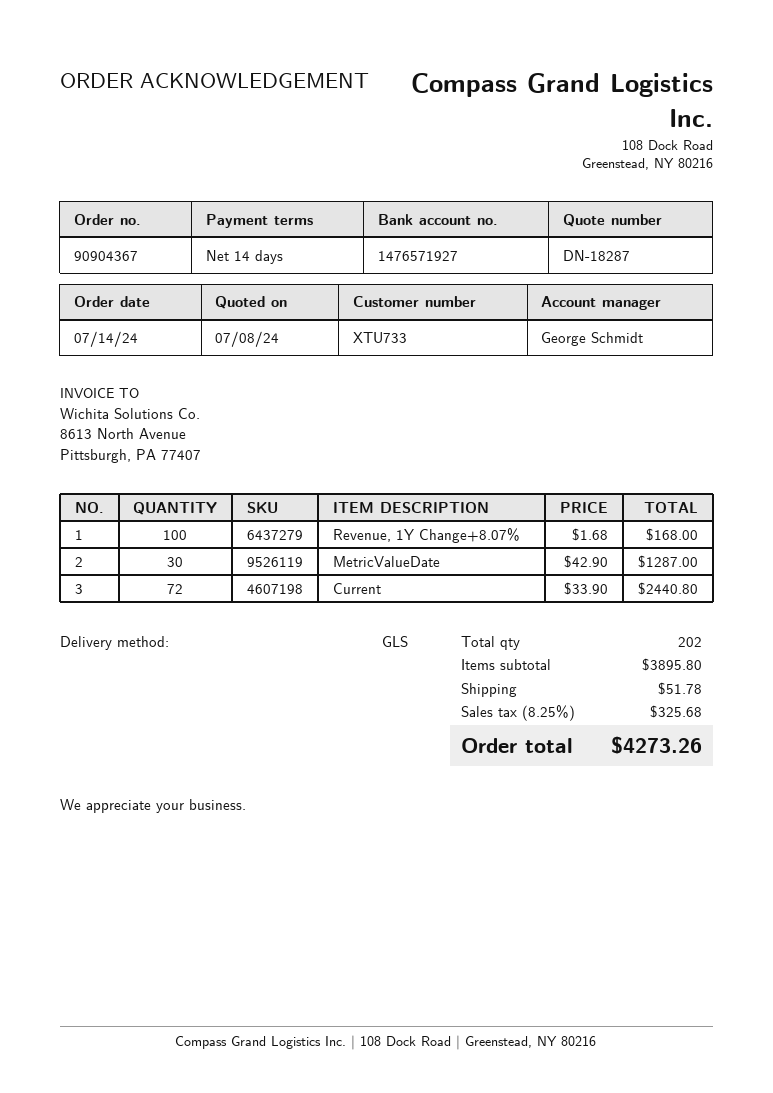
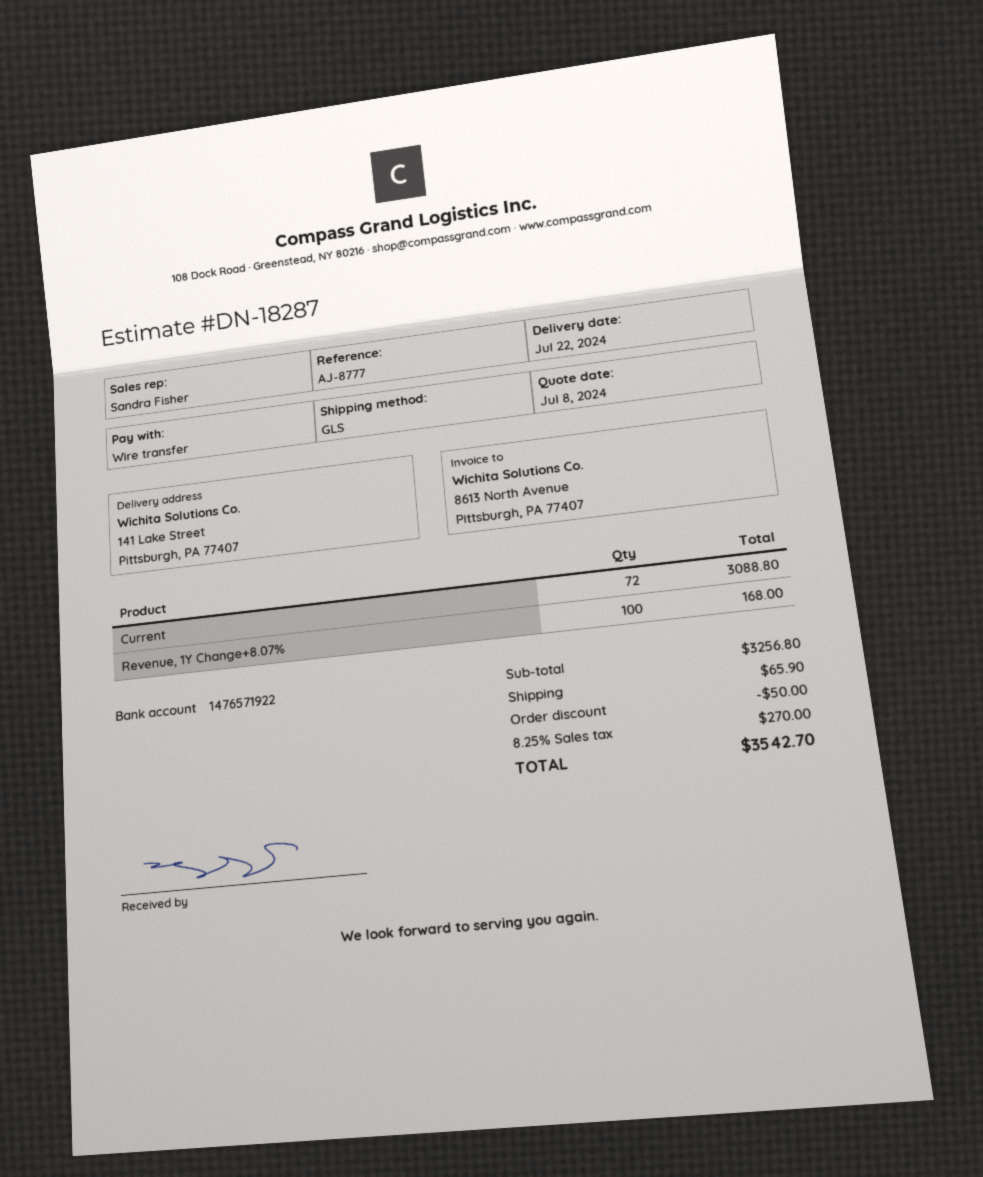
sales rep: George Schmidt -> Sandra Fisher
bank account: 1476571927 -> 1476571922
MetricValueDate: 30 for 1287.00 -> none
Current: 72 for 2440.80 -> 72 for 3088.80
subtotal: 3895.80 -> 3256.80
discount: none -> 50.00
shipping: 51.78 -> 65.90
tax: 8.25% = 325.68 -> 8.25% = 270.00
total: 4273.26 -> 3542.70

